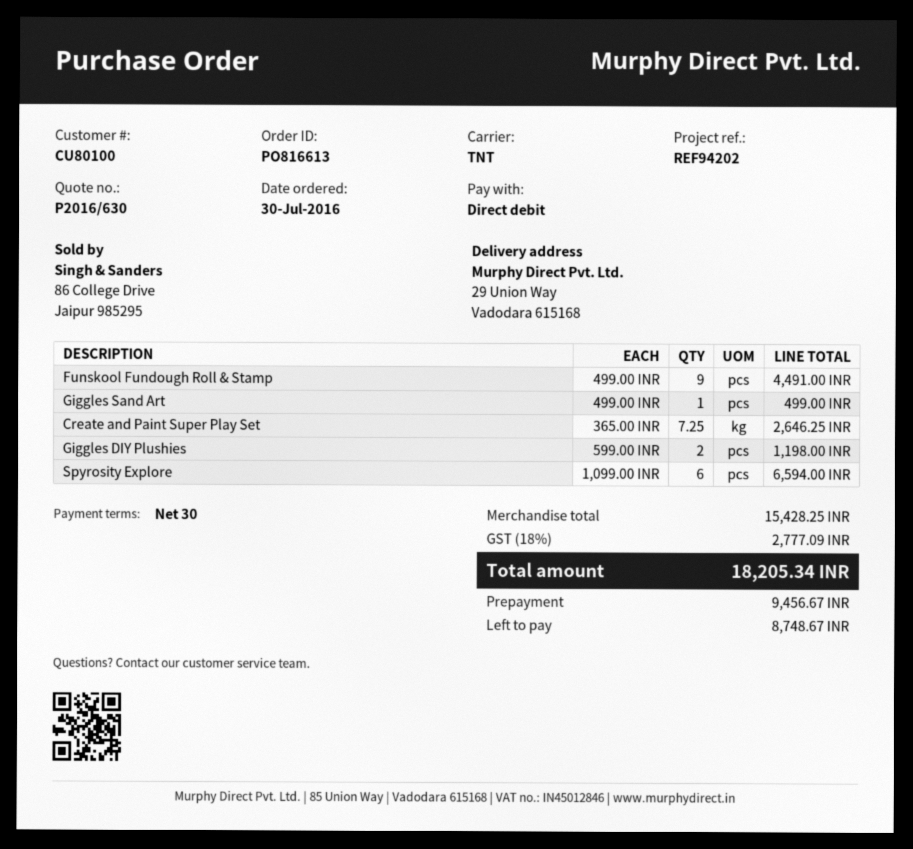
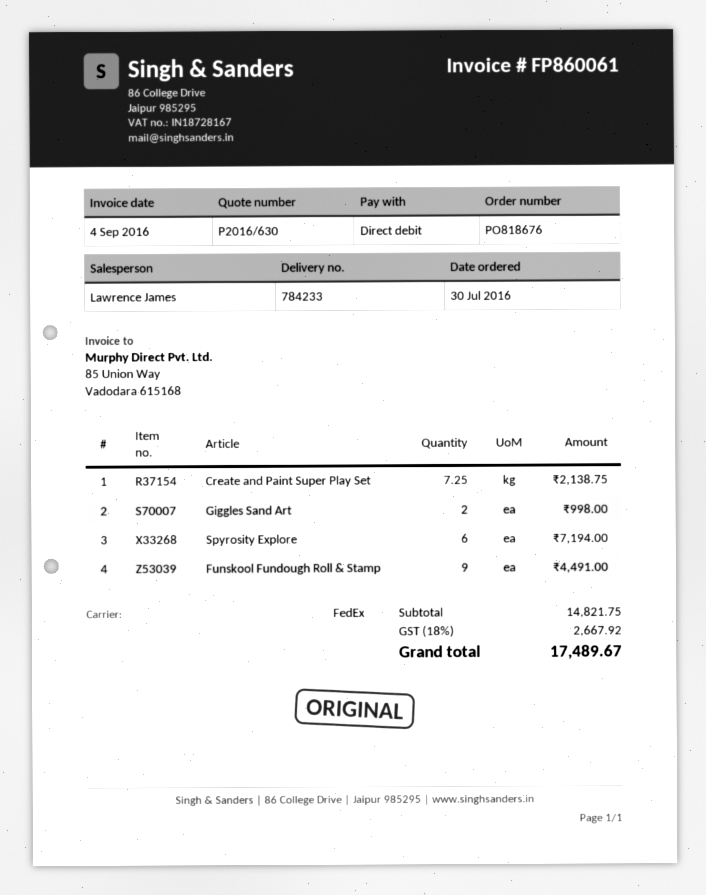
order number: PO816613 -> PO818676
shipping method: TNT -> FedEx
Giggles Sand Art: 1 for 499.00 -> 2 for 998.00
Create and Paint Super Play Set: 7.25 for 2646.25 -> 7.25 for 2138.75
Giggles DIY Plushies: 2 for 1198.00 -> none
Spyrosity Explore: 6 for 6594.00 -> 6 for 7194.00
subtotal: 15428.25 -> 14821.75
tax: 18% = 2777.09 -> 18% = 2667.92
total: 18205.34 -> 17489.67

